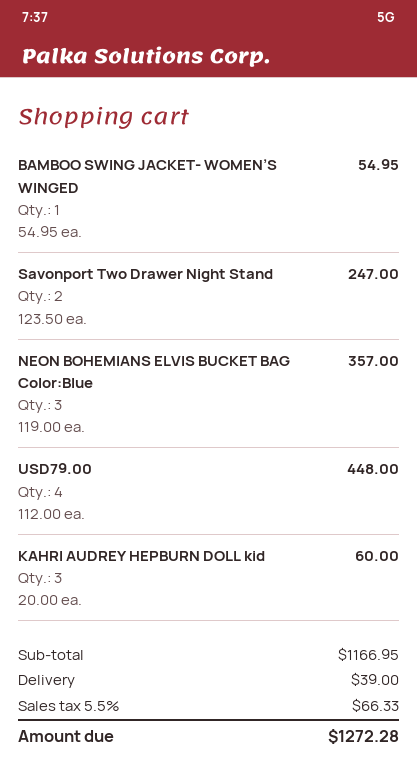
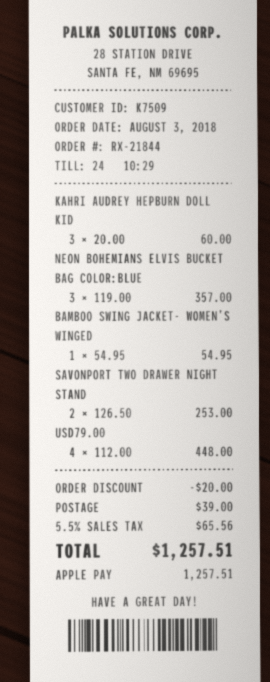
Savonport Two Drawer Night Stand: 2 x 123.50 = 247.00 -> 2 x 126.50 = 253.00
discount: none -> 20.00
tax: 5.5% = 66.33 -> 5.5% = 65.56
total: 1272.28 -> 1257.51

